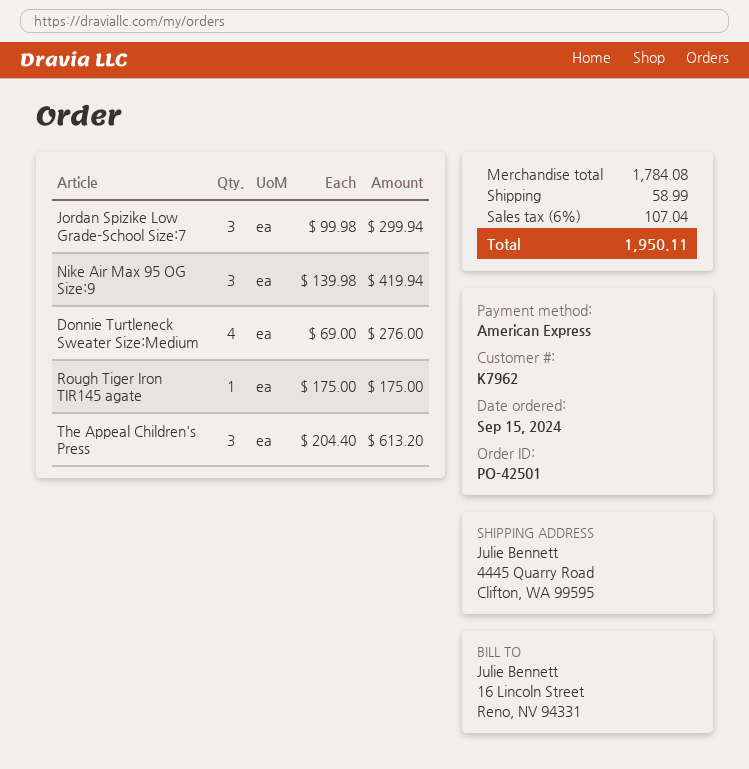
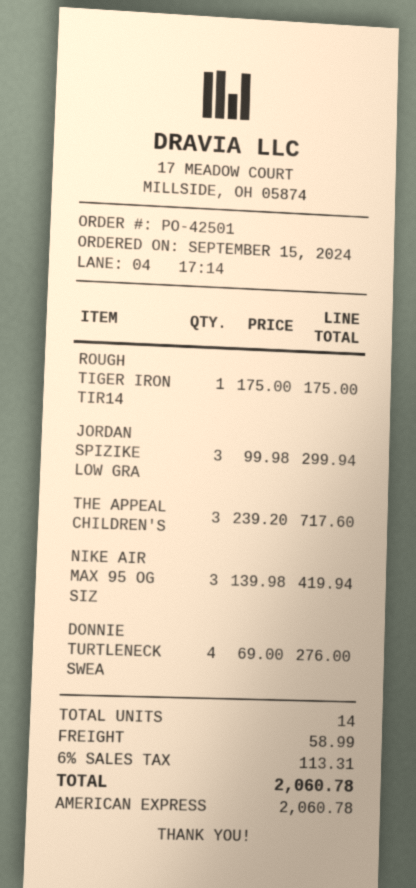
The Appeal Children's Press: 3 x 204.40 = 613.20 -> 3 x 239.20 = 717.60
tax: 6% = 107.04 -> 6% = 113.31
total: 1950.11 -> 2060.78

